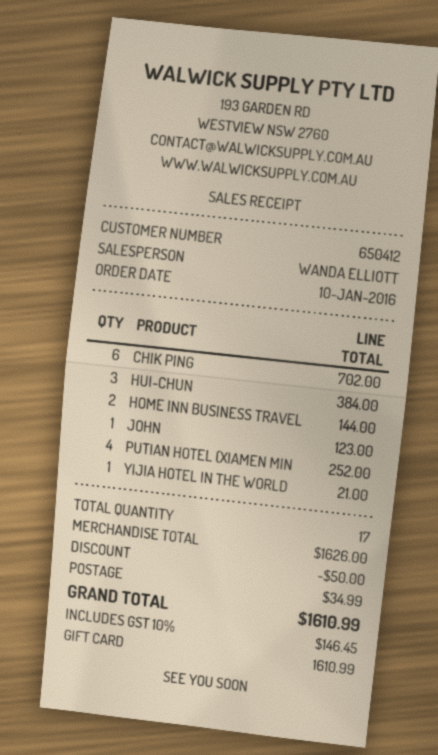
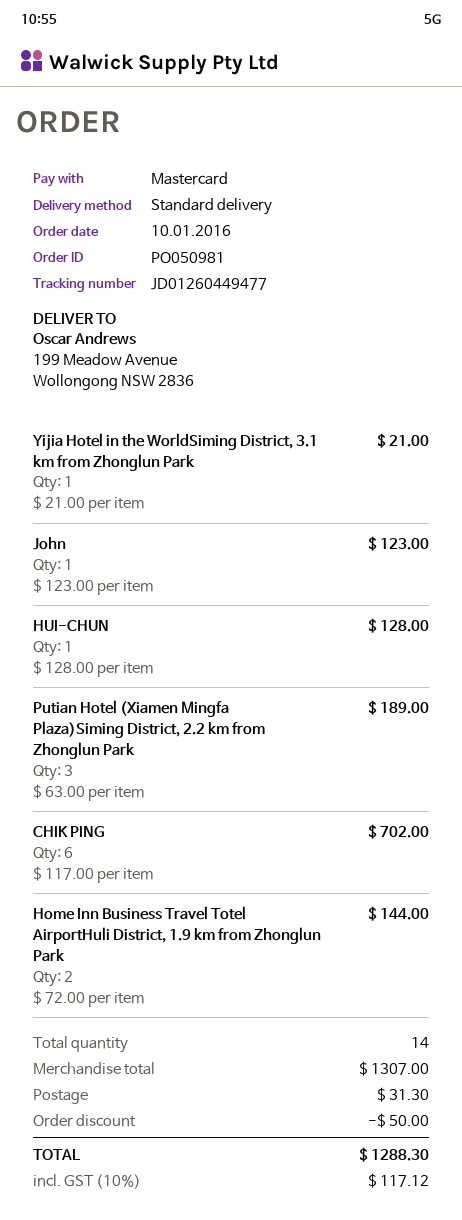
payment method: gift card -> Mastercard
HUI-CHUN: 3 for 384.00 -> 1 for 128.00
PUTIAN HOTEL (XIAMEN MIN: 4 for 252.00 -> 3 for 189.00
total quantity: 17 -> 14
subtotal: 1626.00 -> 1307.00
shipping: 34.99 -> 31.30
tax: 10% = 146.45 -> 10% = 117.12
total: 1610.99 -> 1288.30

